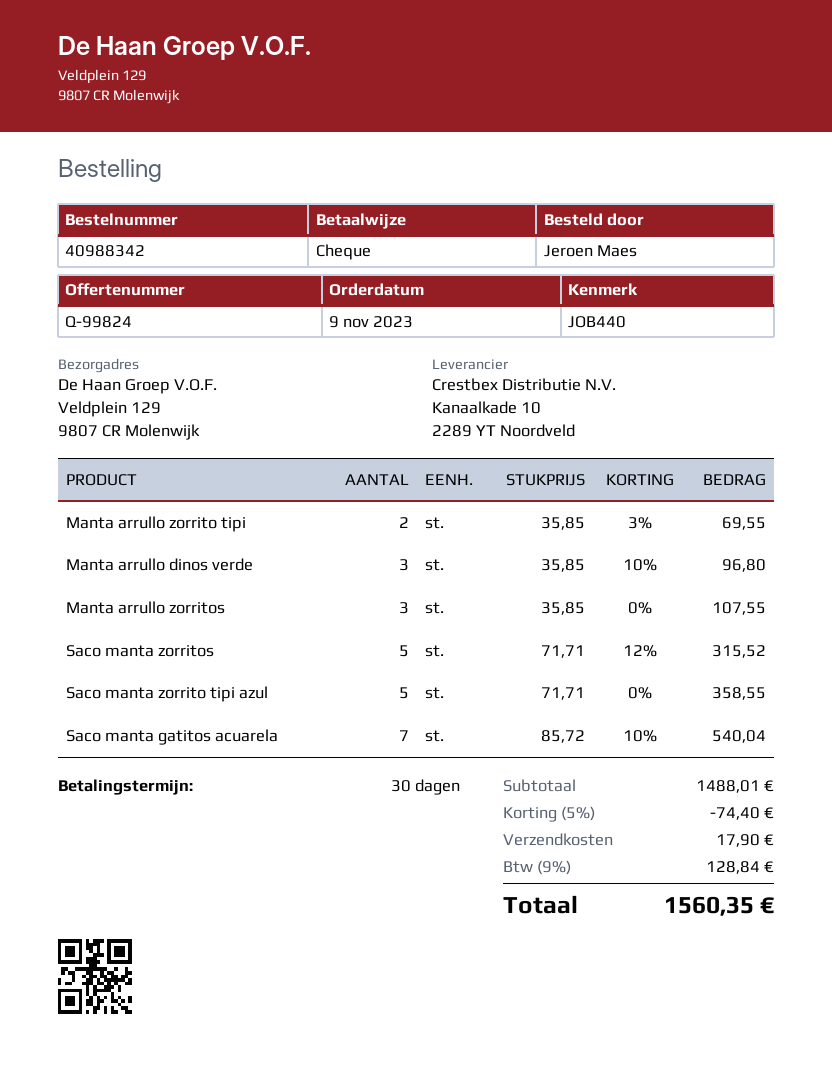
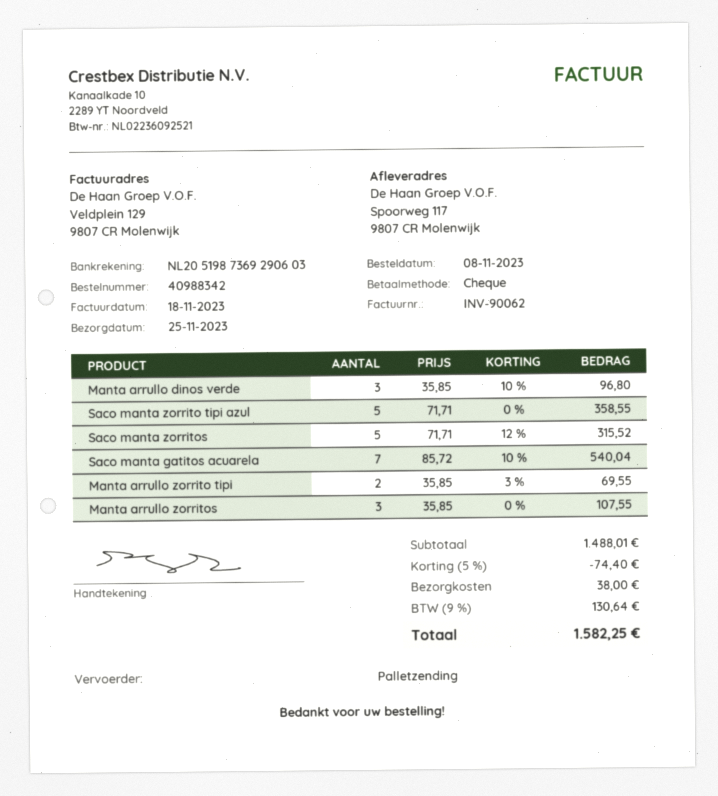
order date: 2023-11-09 -> 2023-11-08
ship to: Veldplein 129, 9807 CR Molenwijk -> Spoorweg 117, 9807 CR Molenwijk
shipping: 17.90 -> 38.00
tax: 9% = 128.84 -> 9% = 130.64
total: 1560.35 -> 1582.25

